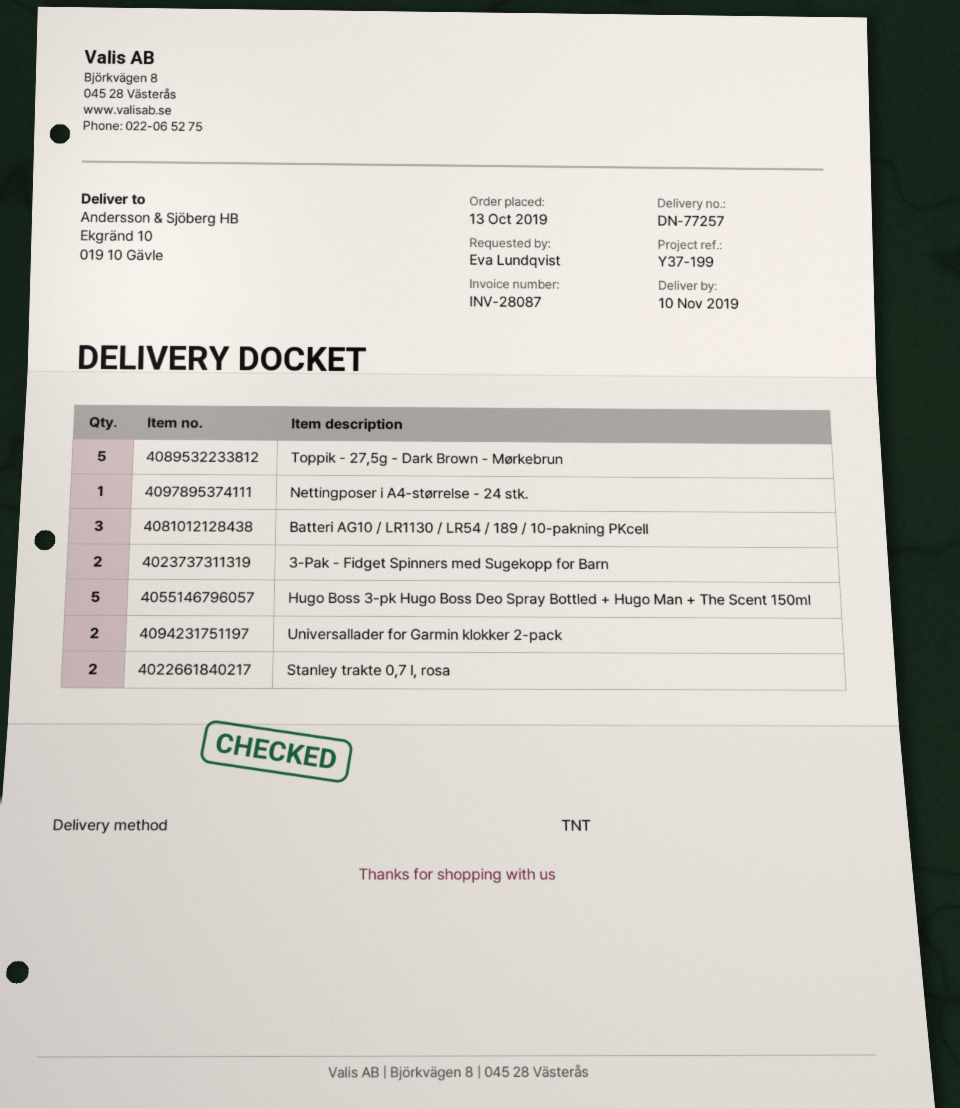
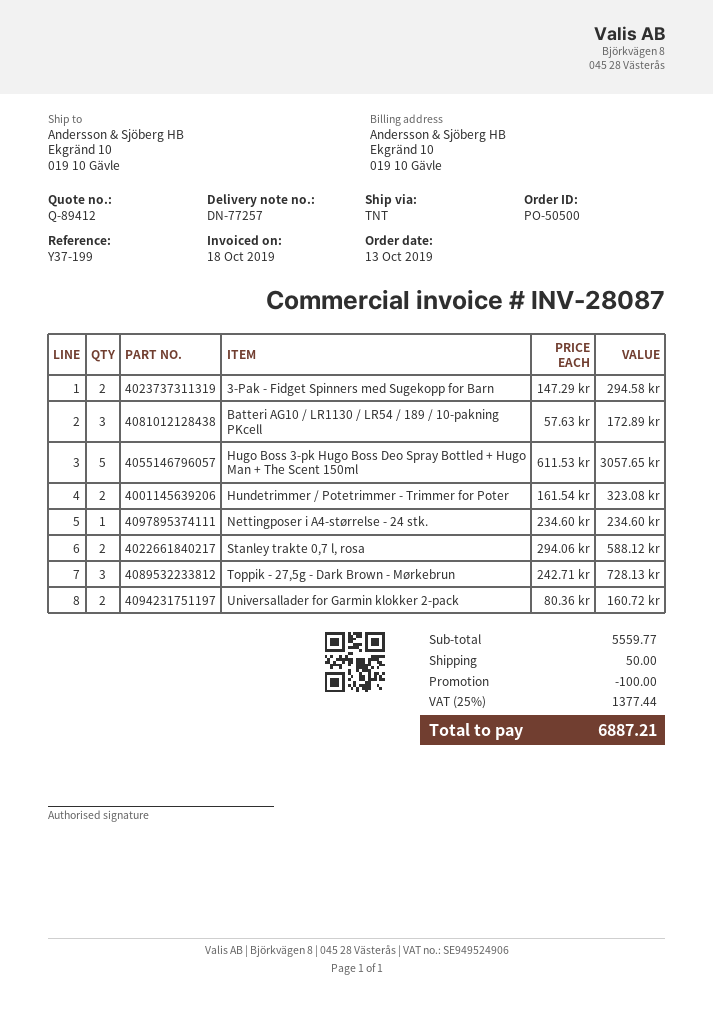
Toppik - 27,5g - Dark Brown - Mørkebrun: 5 -> 3
Hundetrimmer / Potetrimmer - Trimmer for Poter: none -> 2

